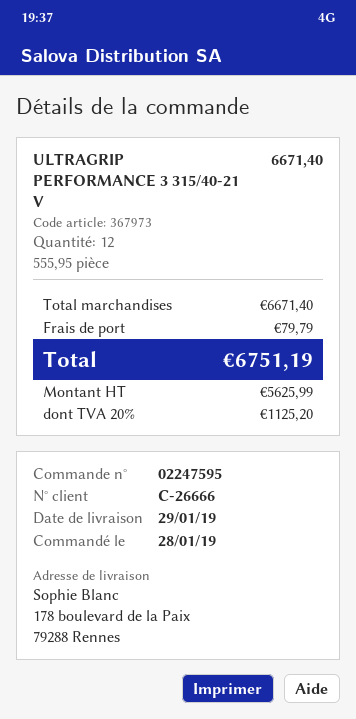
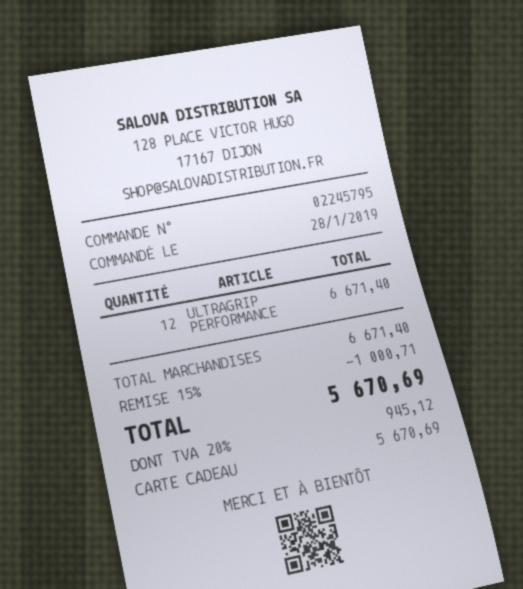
order number: 02247595 -> 02245795
discount: none -> 15% = 1000.71
shipping: 79.79 -> none
tax: 20% = 1125.20 -> 20% = 945.12
total: 6751.19 -> 5670.69

